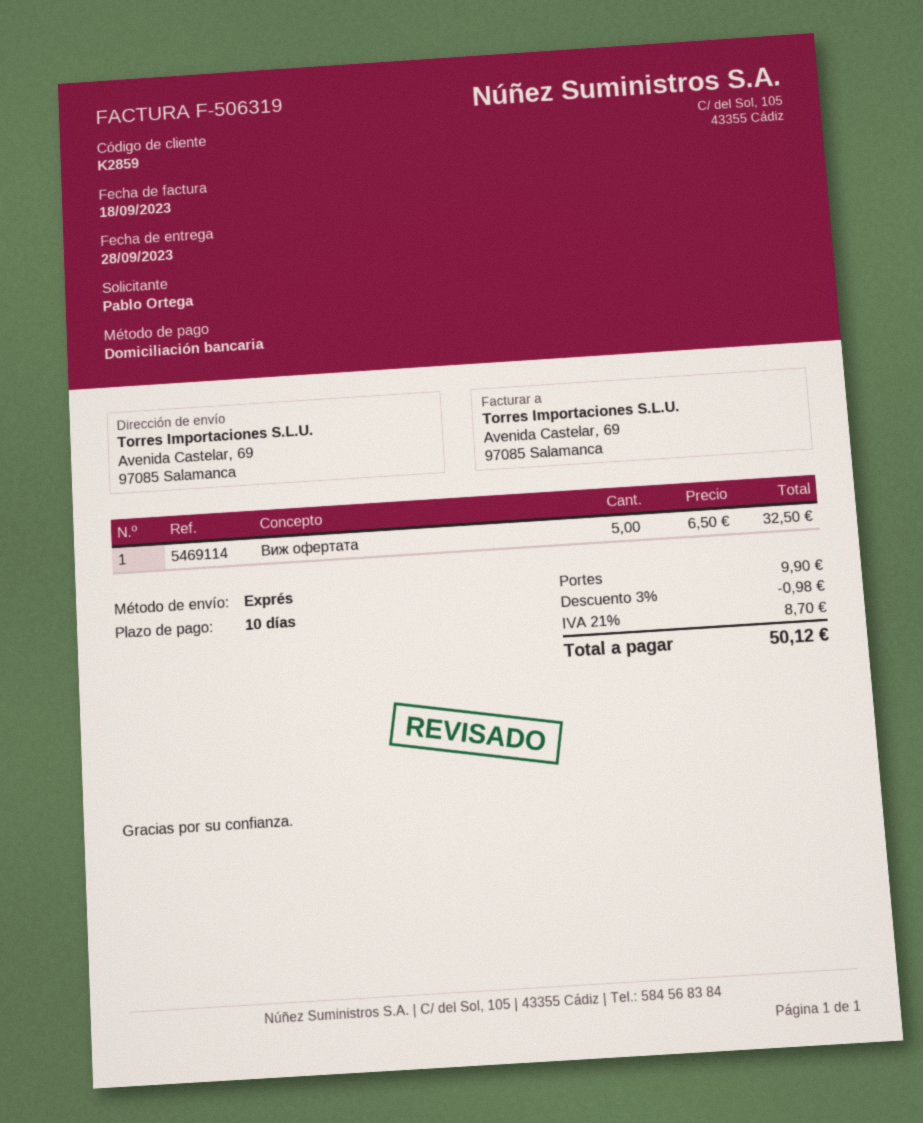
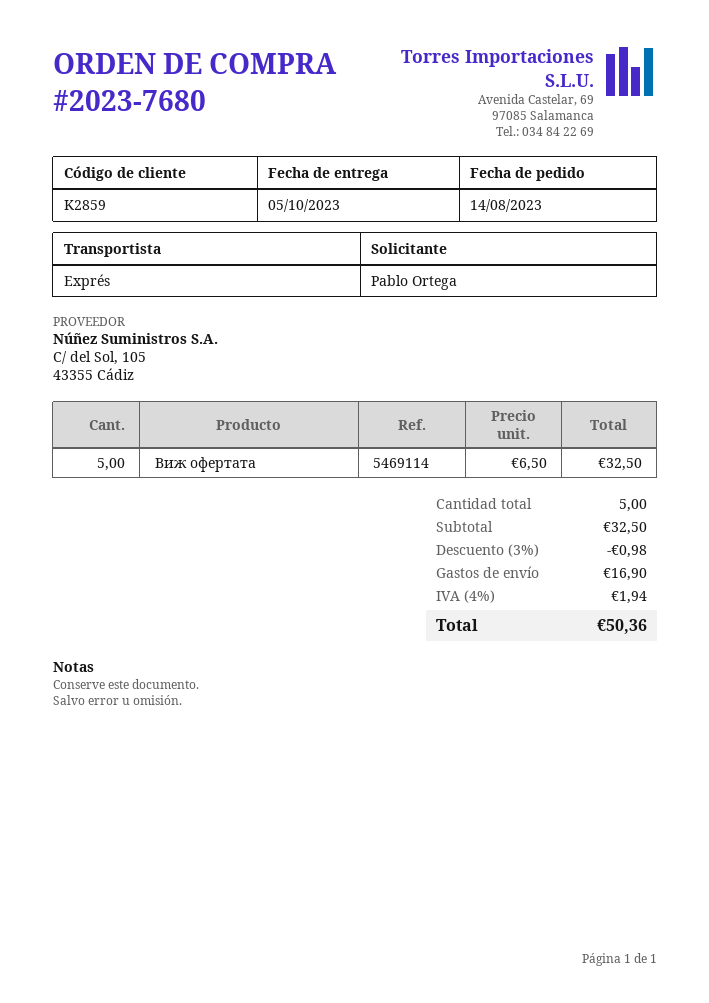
delivery date: 2023-09-28 -> 2023-10-05
shipping: 9.90 -> 16.90
tax: 21% = 8.70 -> 4% = 1.94
total: 50.12 -> 50.36

